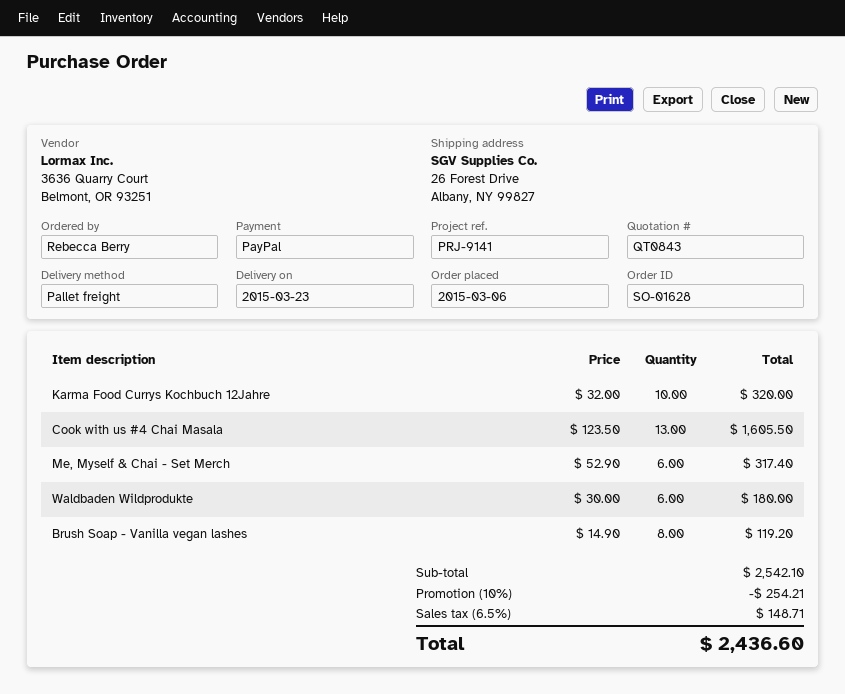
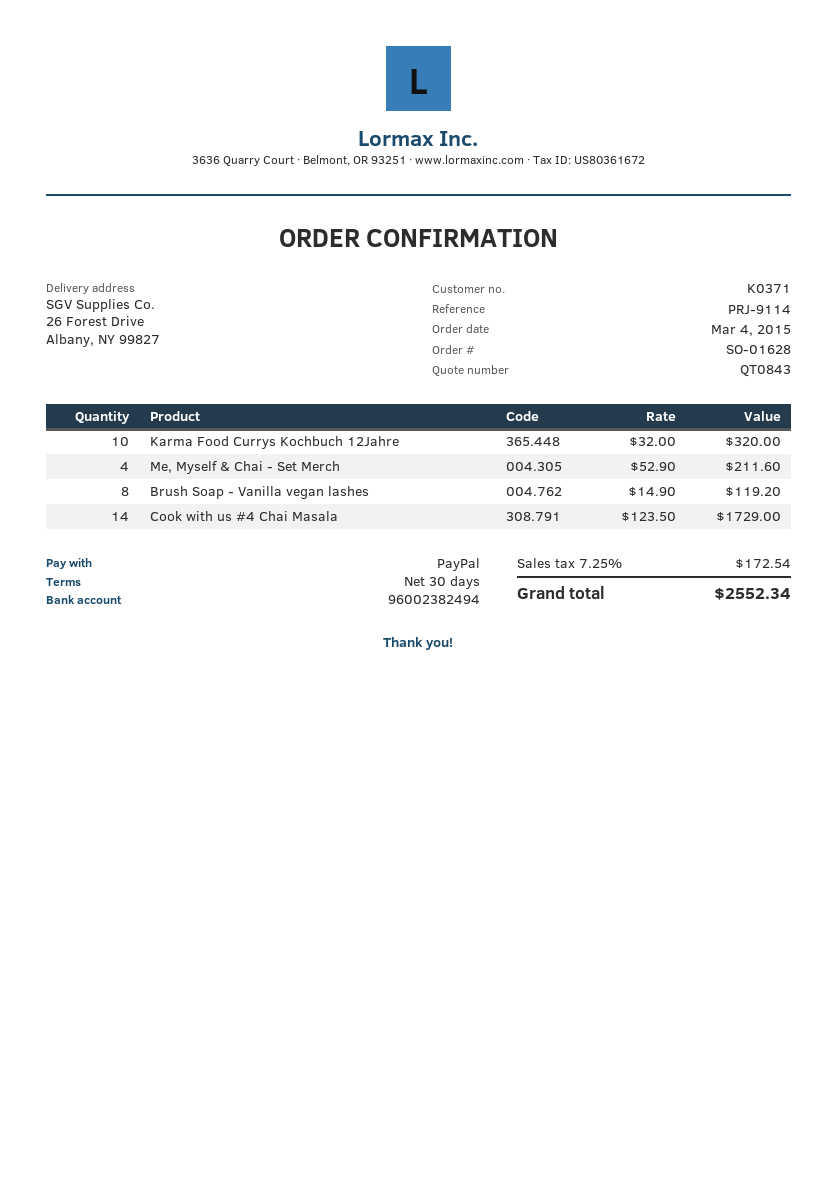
order date: 2015-03-06 -> 2015-03-04
reference: PRJ-9141 -> PRJ-9114
Cook with us #4 Chai Masala: 13 x 123.50 = 1605.50 -> 14 x 123.50 = 1729.00
Me, Myself & Chai - Set Merch: 6 x 52.90 = 317.40 -> 4 x 52.90 = 211.60
Waldbaden Wildprodukte: 6 x 30.00 = 180.00 -> none
discount: 10% = 254.21 -> none
tax: 6.5% = 148.71 -> 7.25% = 172.54
total: 2436.60 -> 2552.34

